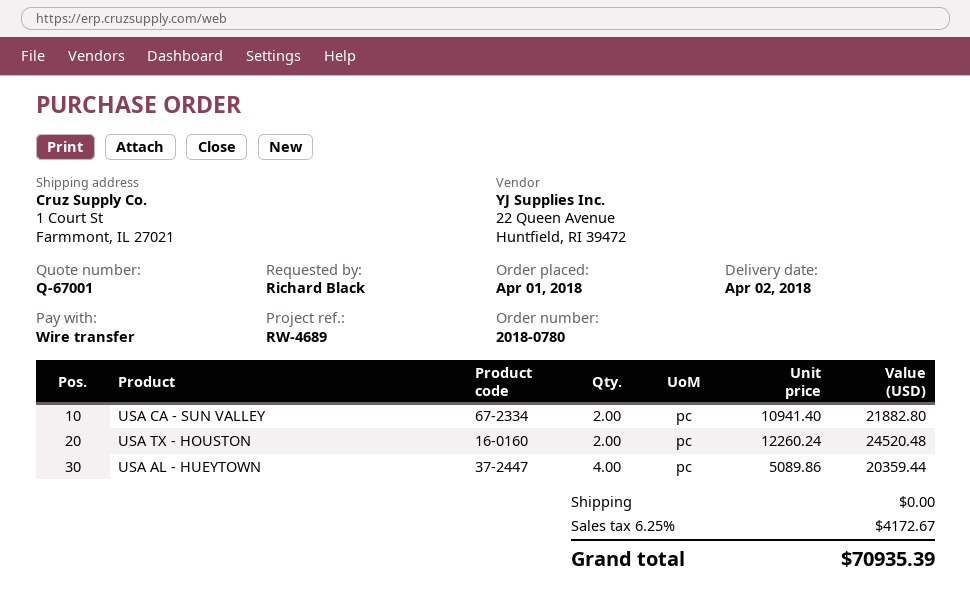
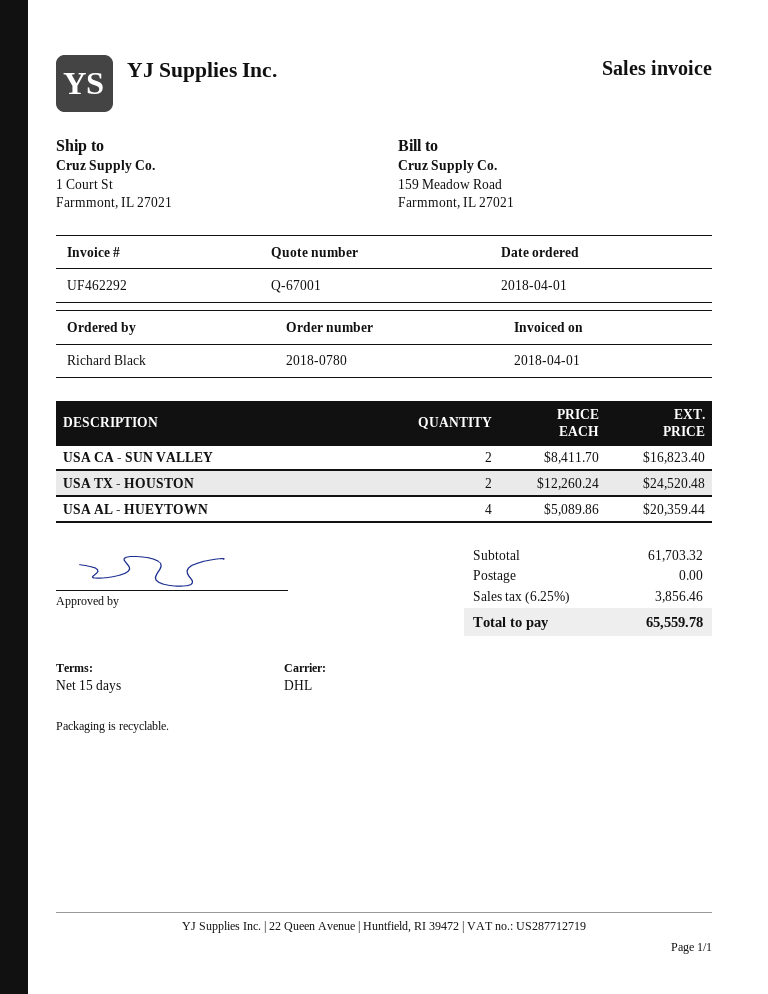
USA CA - SUN VALLEY: 2 x 10941.40 = 21882.80 -> 2 x 8411.70 = 16823.40
tax: 6.25% = 4172.67 -> 6.25% = 3856.46
total: 70935.39 -> 65559.78

